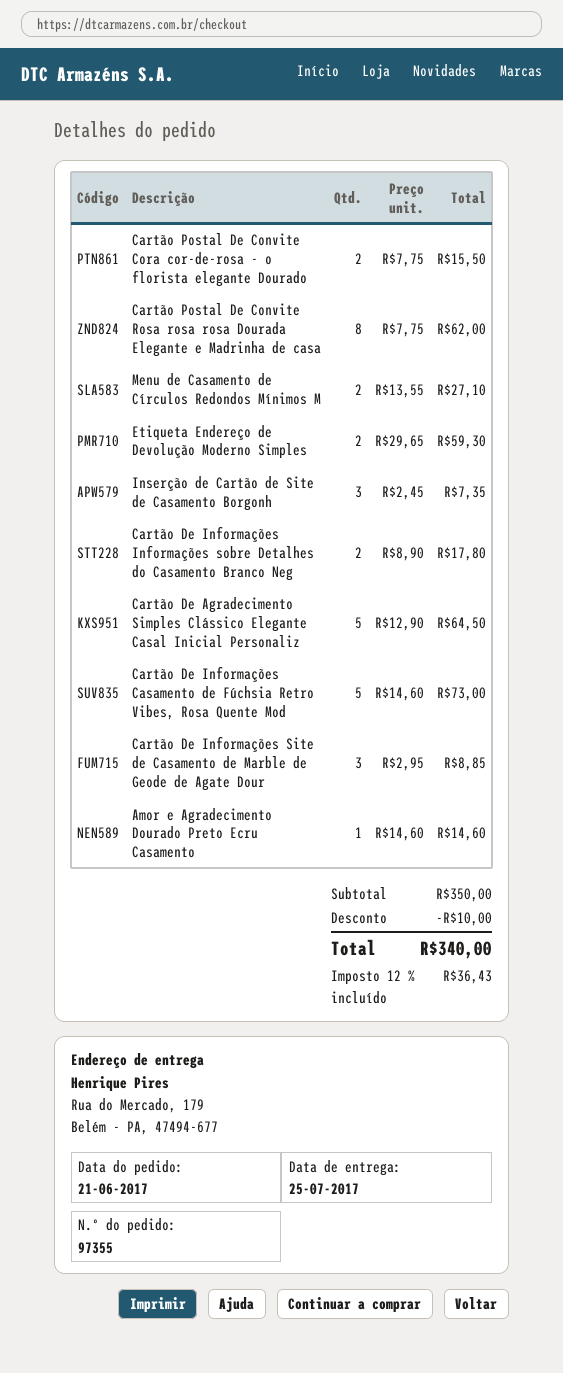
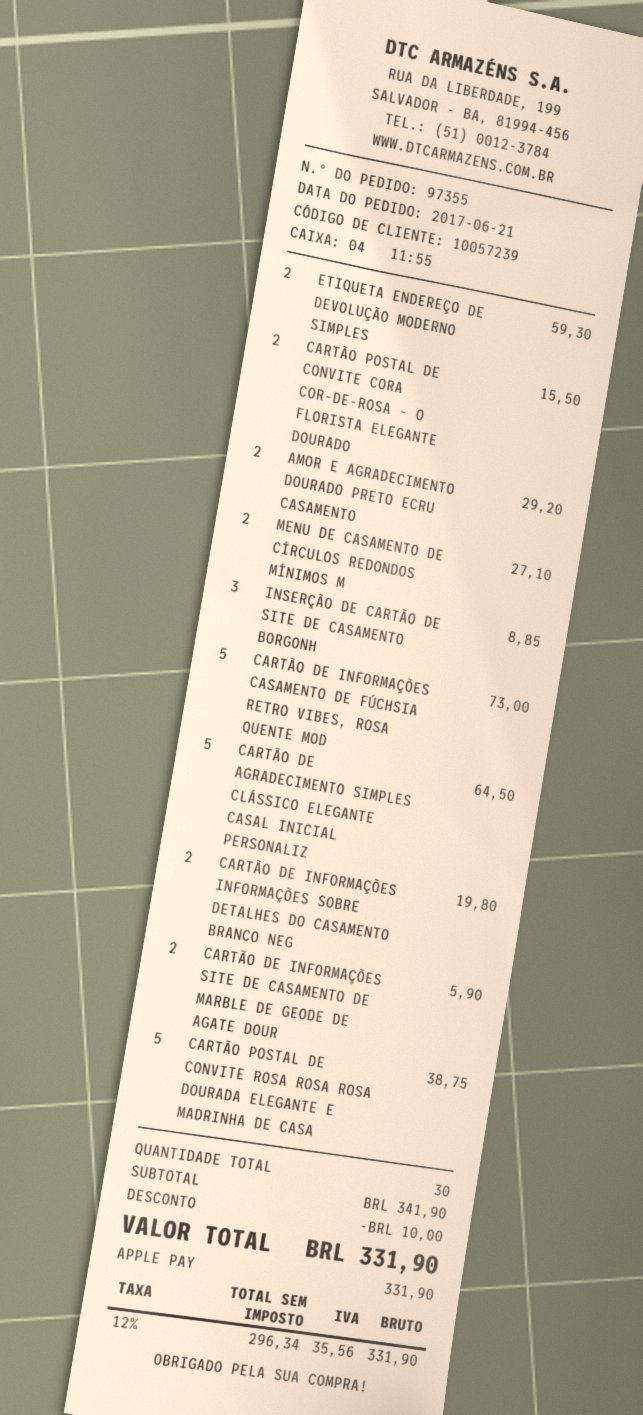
Cartão Postal De Convite Rosa rosa rosa Dourada Elegante e Madrinha de casa: 8 for 62.00 -> 5 for 38.75
Inserção de Cartão de Site de Casamento Borgonh: 3 for 7.35 -> 3 for 8.85
Cartão De Informações Informações sobre Detalhes do Casamento Branco Neg: 2 for 17.80 -> 2 for 19.80
Cartão De Informações Site de Casamento de Marble de Geode de Agate Dour: 3 for 8.85 -> 2 for 5.90
Amor e Agradecimento Dourado Preto Ecru Casamento: 1 for 14.60 -> 2 for 29.20
subtotal: 350.00 -> 341.90
tax: 12% = 36.43 -> 12% = 35.56
total: 340.00 -> 331.90

